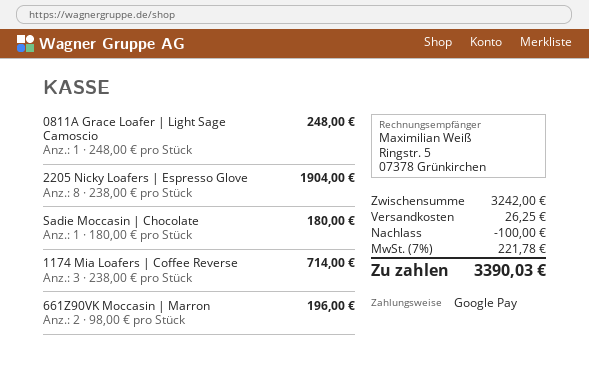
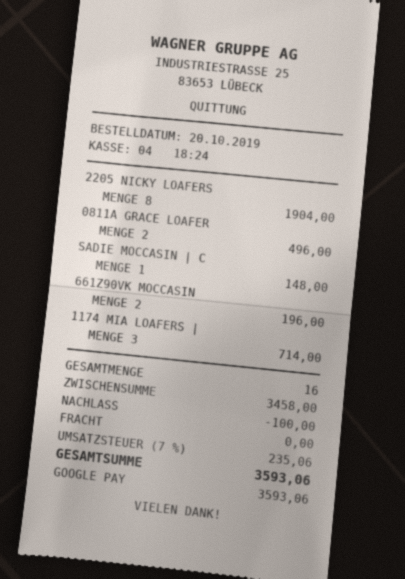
0811A Grace Loafer | Light Sage Camoscio: 1 for 248.00 -> 2 for 496.00
Sadie Moccasin | Chocolate: 1 for 180.00 -> 1 for 148.00
subtotal: 3242.00 -> 3458.00
shipping: 26.25 -> 0.00
tax: 7% = 221.78 -> 7% = 235.06
total: 3390.03 -> 3593.06

